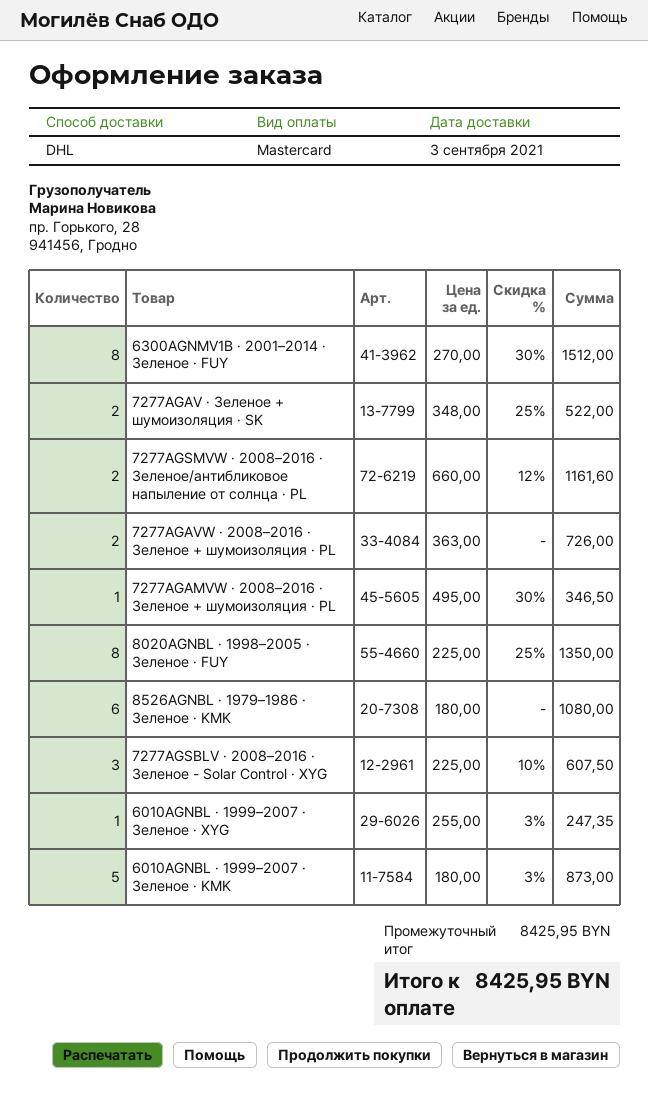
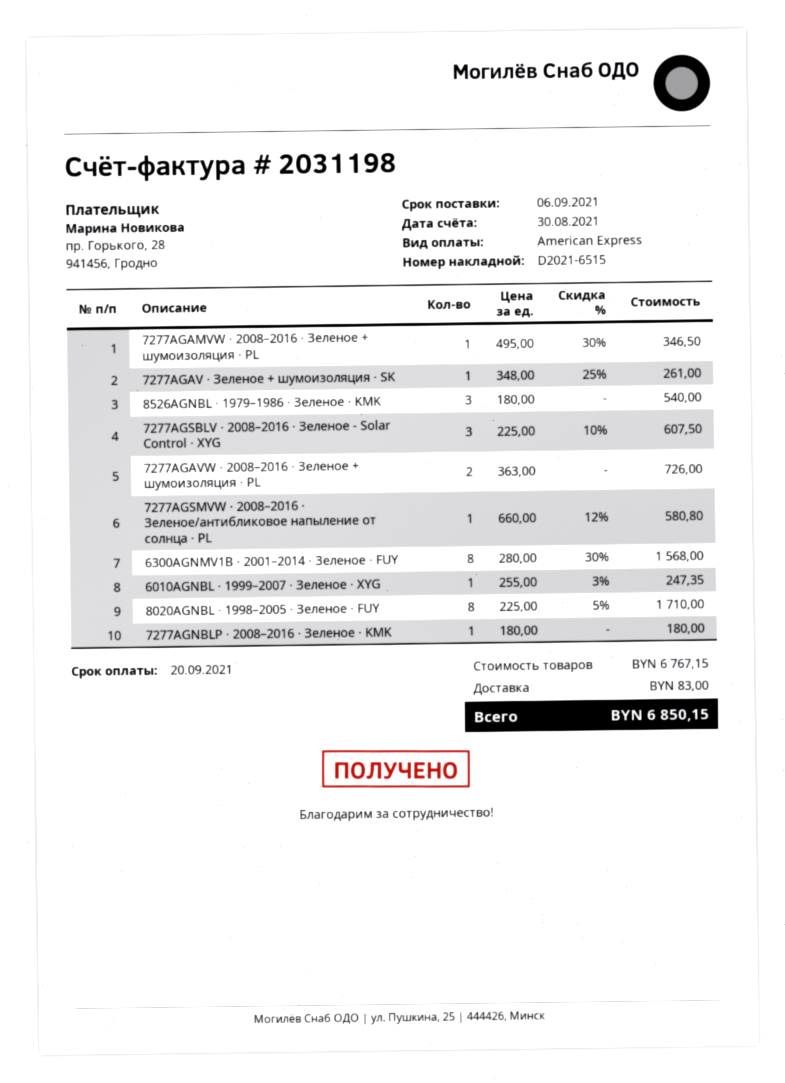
delivery date: 2021-09-03 -> 2021-09-06
payment method: Mastercard -> American Express
6300AGNMV1B · 2001–2014 · Зеленое · FUY: 8 x 270.00 - 30% = 1512.00 -> 8 x 280.00 - 30% = 1568.00
7277AGAV · Зеленое + шумоизоляция · SK: 2 x 348.00 - 25% = 522.00 -> 1 x 348.00 - 25% = 261.00
7277AGSMVW · 2008–2016 · Зеленое/антибликовое напыление от солнца · PL: 2 x 660.00 - 12% = 1161.60 -> 1 x 660.00 - 12% = 580.80
8020AGNBL · 1998–2005 · Зеленое · FUY: 8 x 225.00 - 25% = 1350.00 -> 8 x 225.00 - 5% = 1710.00
8526AGNBL · 1979–1986 · Зеленое · KMK: 6 x 180.00 = 1080.00 -> 3 x 180.00 = 540.00
6010AGNBL · 1999–2007 · Зеленое · KMK: 5 x 180.00 - 3% = 873.00 -> none
7277AGNBLP · 2008–2016 · Зеленое · KMK: none -> 1 x 180.00 = 180.00
subtotal: 8425.95 -> 6767.15
shipping: none -> 83.00
total: 8425.95 -> 6850.15

